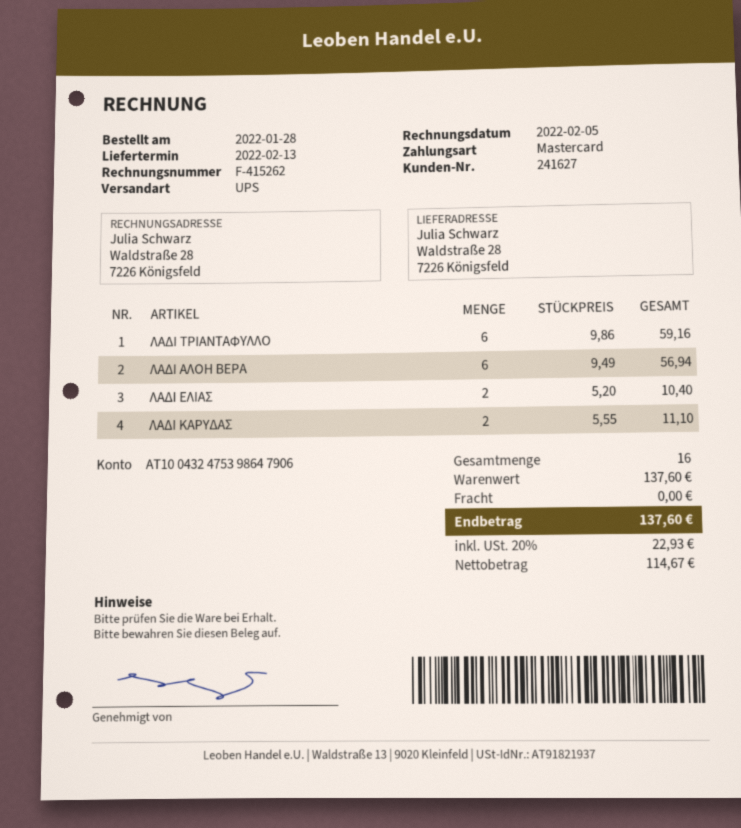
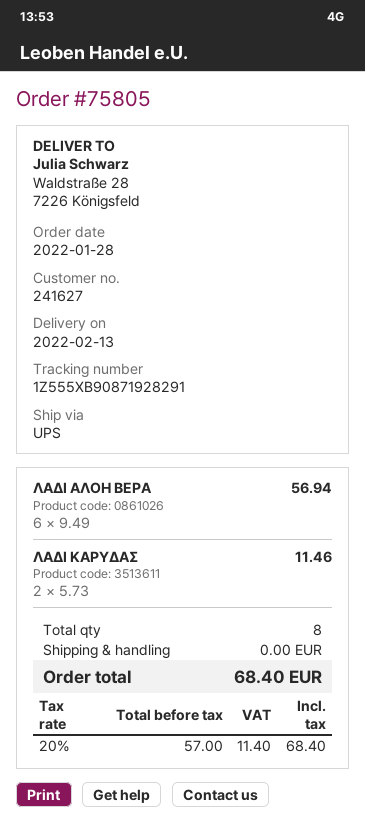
ΛΑΔΙ ΤΡΙΑΝΤΑΦΥΛΛΟ: 6 x 9.86 = 59.16 -> none
ΛΑΔΙ ΕΛΙΑΣ: 2 x 5.20 = 10.40 -> none
ΛΑΔΙ ΚΑΡΥΔΑΣ: 2 x 5.55 = 11.10 -> 2 x 5.73 = 11.46
total quantity: 16 -> 8
net: 114.67 -> 57.00
tax: 20% = 22.93 -> 20% = 11.40
total: 137.60 -> 68.40

